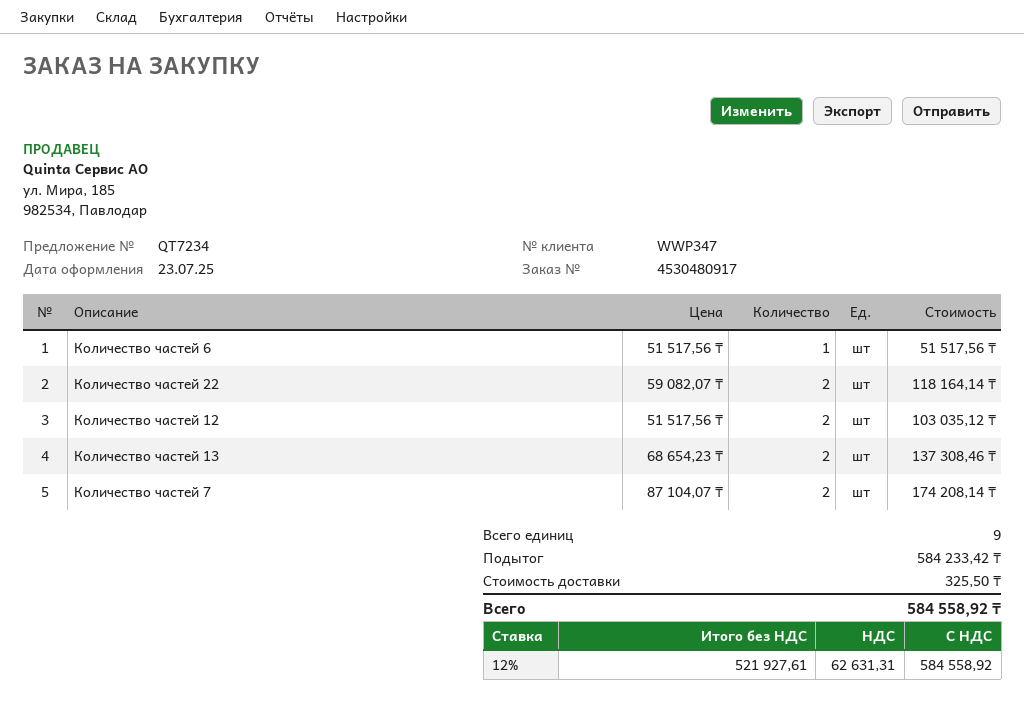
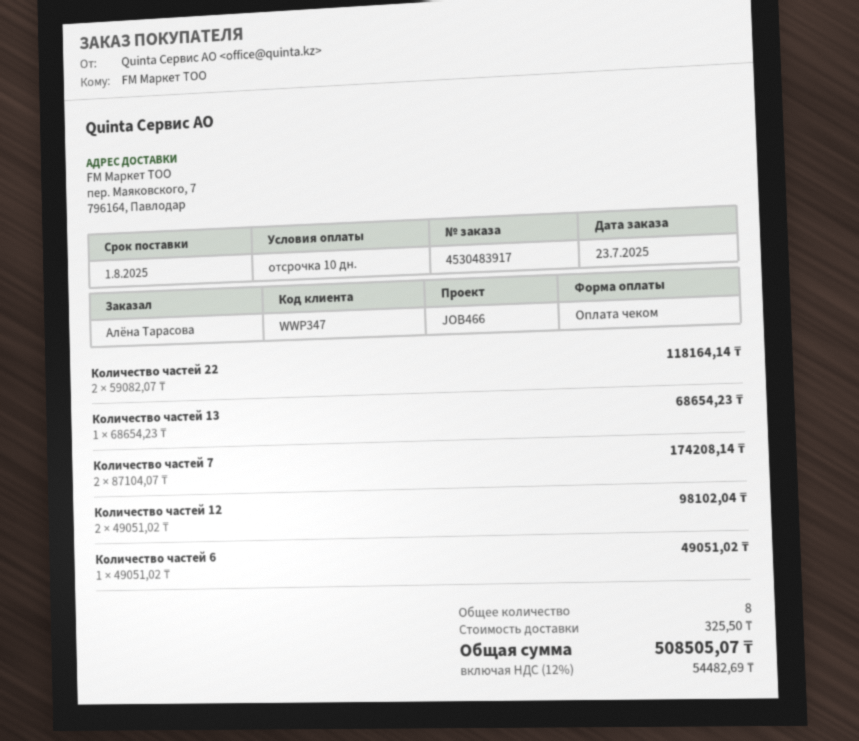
order number: 4530480917 -> 4530483917
Количество частей 6: 1 x 51517.56 = 51517.56 -> 1 x 49051.02 = 49051.02
Количество частей 12: 2 x 51517.56 = 103035.12 -> 2 x 49051.02 = 98102.04
Количество частей 13: 2 x 68654.23 = 137308.46 -> 1 x 68654.23 = 68654.23
total quantity: 9 -> 8
tax: 12% = 62631.31 -> 12% = 54482.69
total: 584558.92 -> 508505.07

